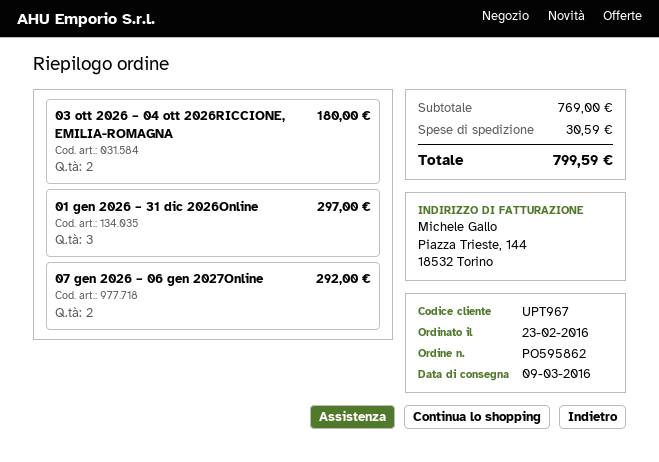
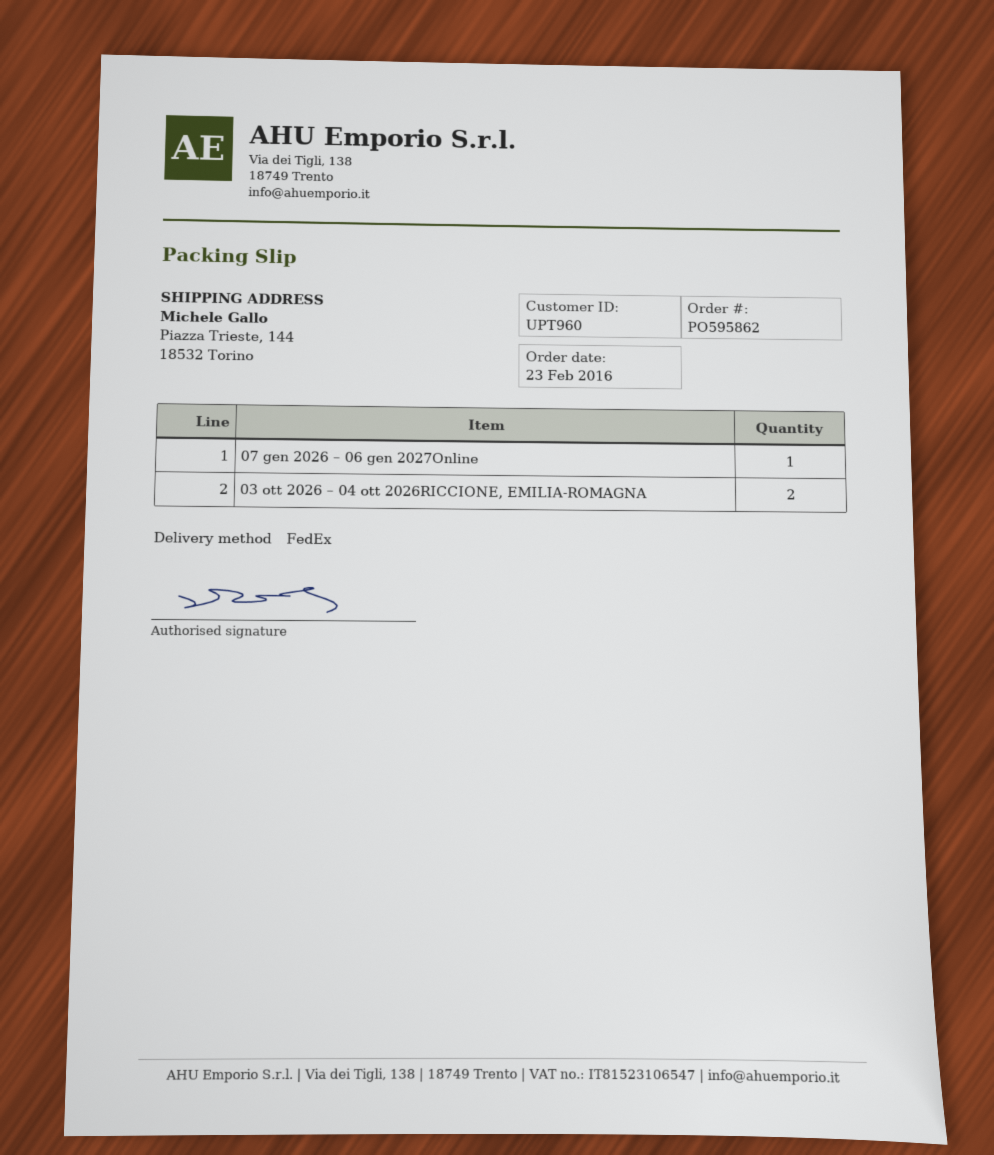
customer number: UPT967 -> UPT960
01 gen 2026 – 31 dic 2026Online: 3 -> none
07 gen 2026 – 06 gen 2027Online: 2 -> 1

